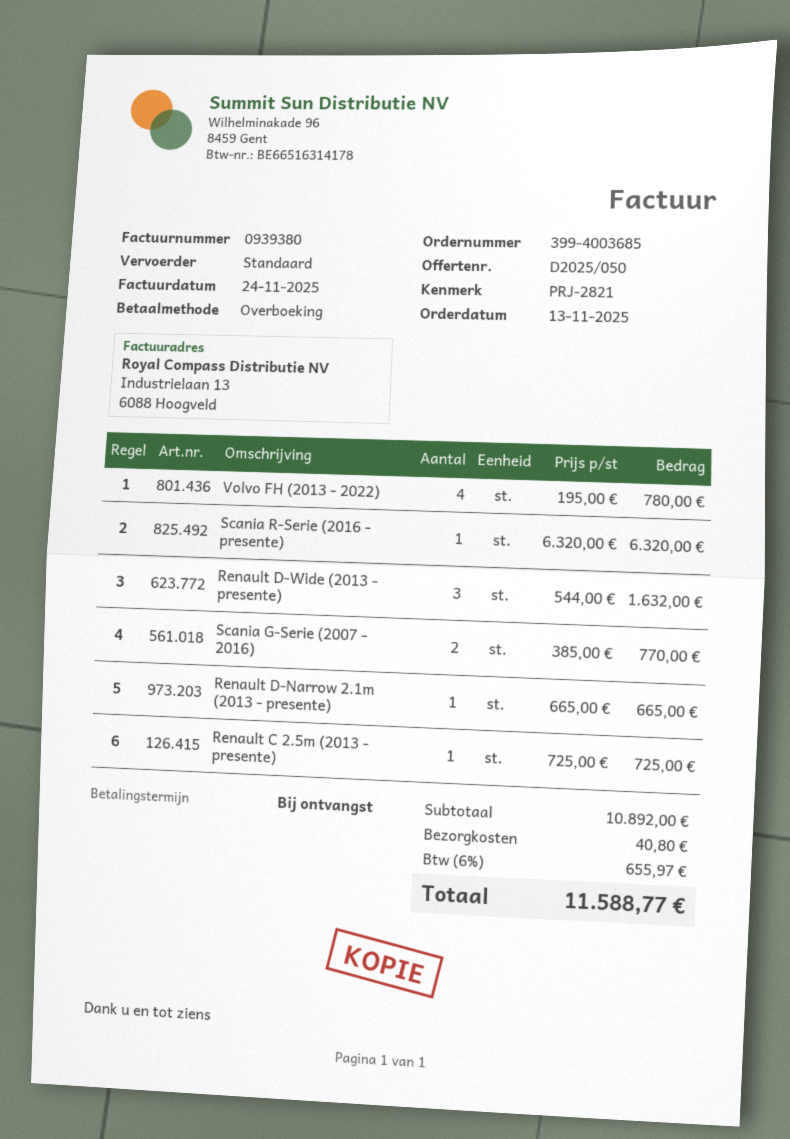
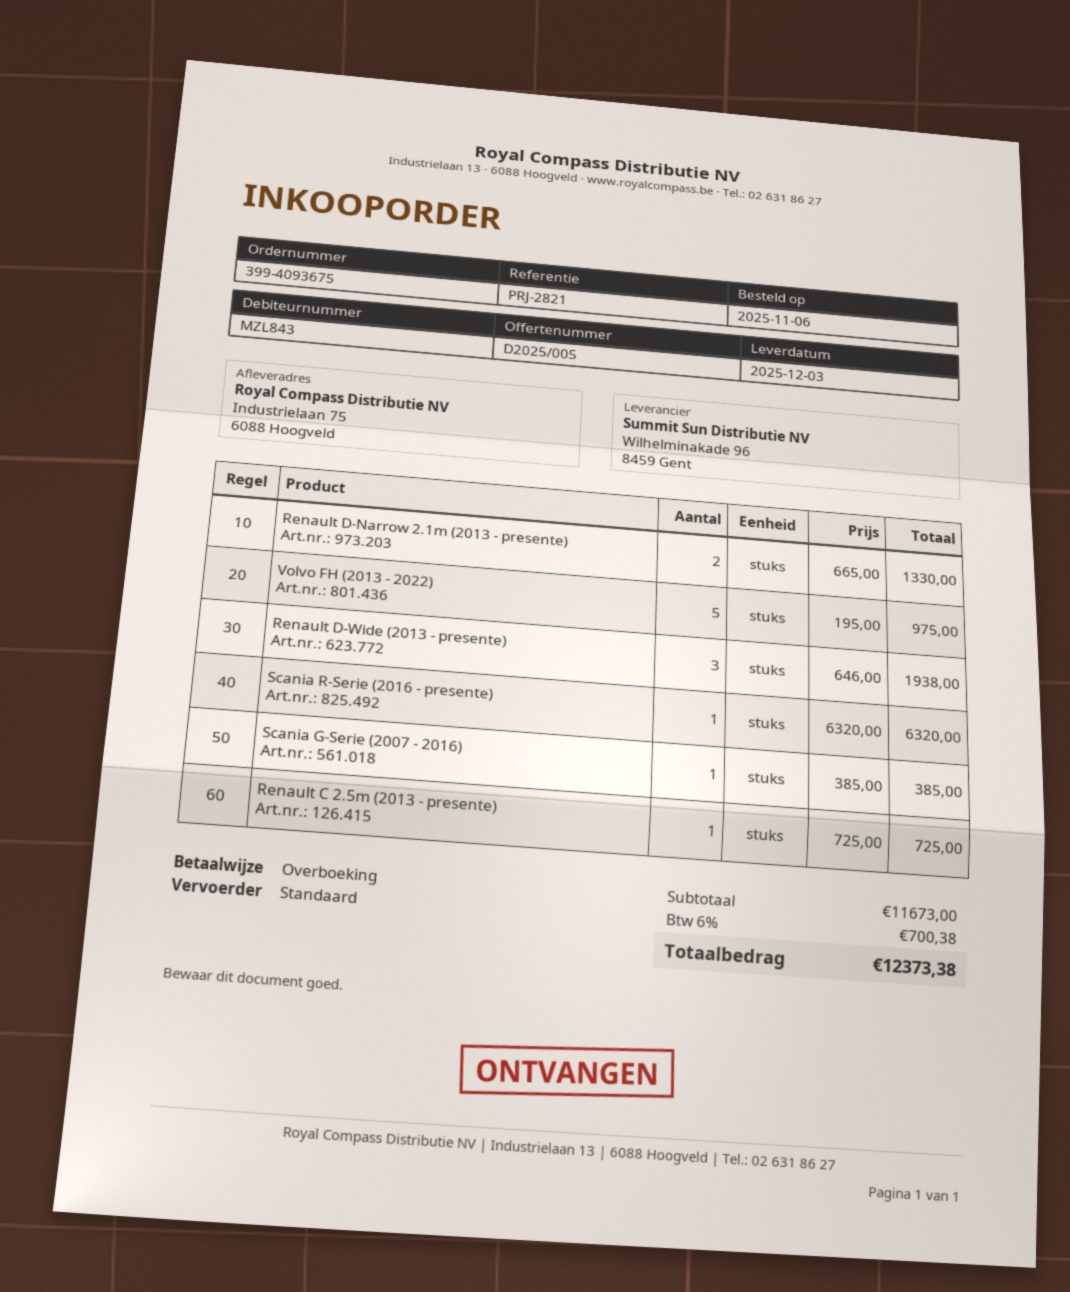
quote number: D2025/050 -> D2025/005
order number: 399-4003685 -> 399-4093675
order date: 2025-11-13 -> 2025-11-06
Volvo FH (2013 - 2022): 4 x 195.00 = 780.00 -> 5 x 195.00 = 975.00
Renault D-Wide (2013 - presente): 3 x 544.00 = 1632.00 -> 3 x 646.00 = 1938.00
Scania G-Serie (2007 - 2016): 2 x 385.00 = 770.00 -> 1 x 385.00 = 385.00
Renault D-Narrow 2.1m (2013 - presente): 1 x 665.00 = 665.00 -> 2 x 665.00 = 1330.00
subtotal: 10892.00 -> 11673.00
shipping: 40.80 -> none
tax: 6% = 655.97 -> 6% = 700.38
total: 11588.77 -> 12373.38

